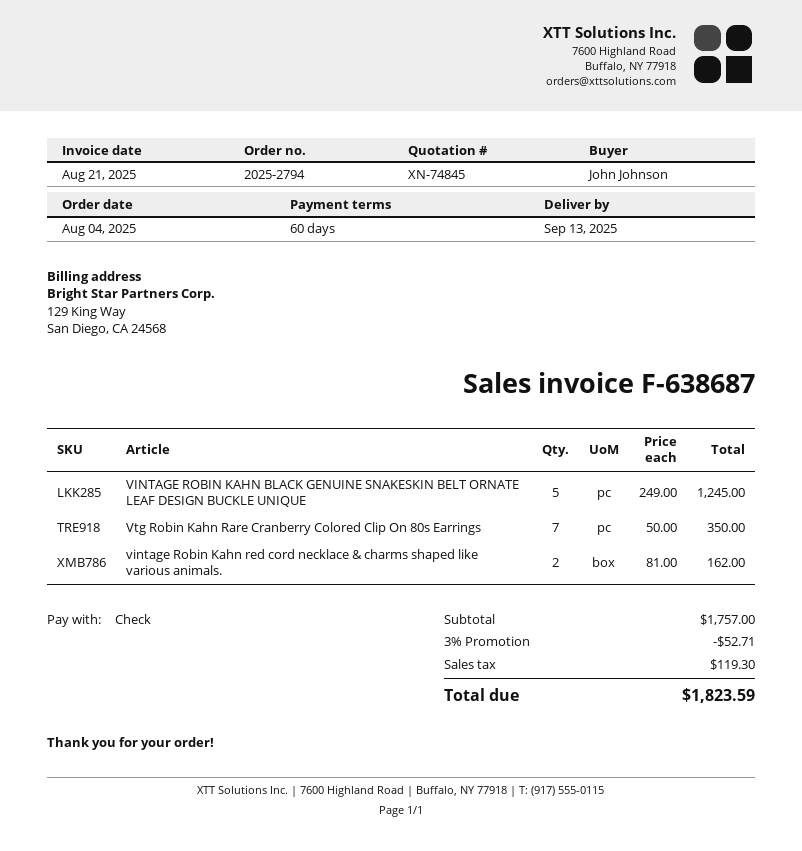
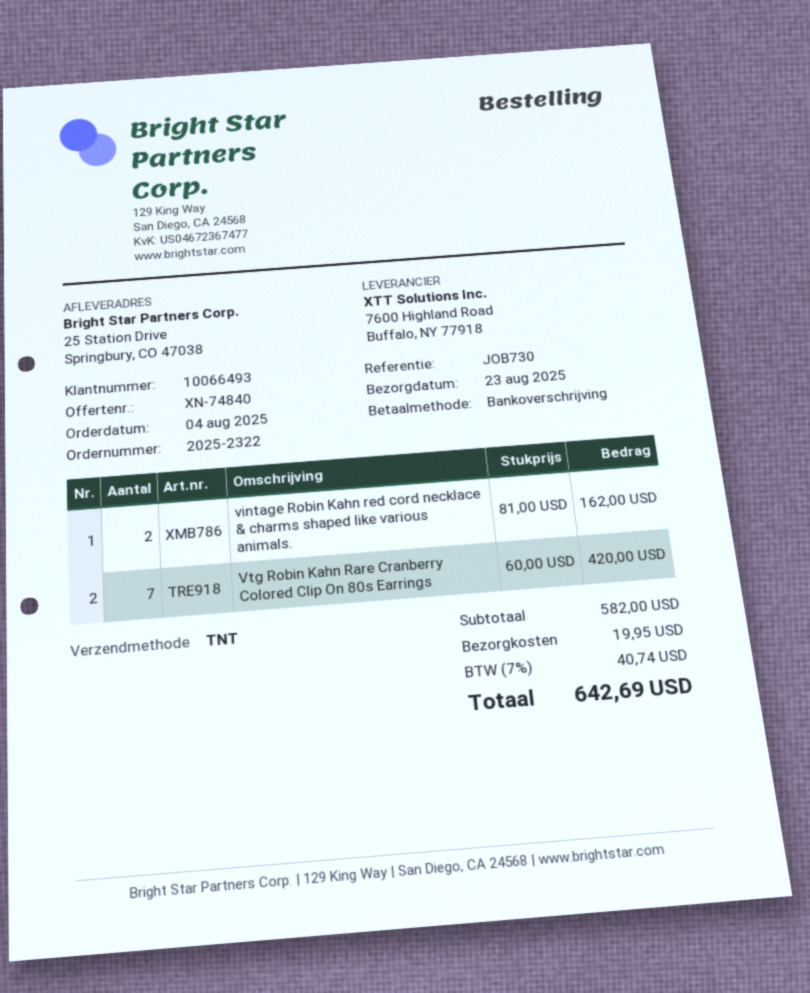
quote number: XN-74845 -> XN-74840
order number: 2025-2794 -> 2025-2322
delivery date: 2025-09-13 -> 2025-08-23
payment method: cheque -> bank transfer
VINTAGE ROBIN KAHN BLACK GENUINE SNAKESKIN BELT ORNATE LEAF DESIGN BUCKLE UNIQUE: 5 x 249.00 = 1245.00 -> none
Vtg Robin Kahn Rare Cranberry Colored Clip On 80s Earrings: 7 x 50.00 = 350.00 -> 7 x 60.00 = 420.00
subtotal: 1757.00 -> 582.00
discount: 3% = 52.71 -> none
shipping: none -> 19.95
tax: 119.30 -> 40.74
total: 1823.59 -> 642.69

